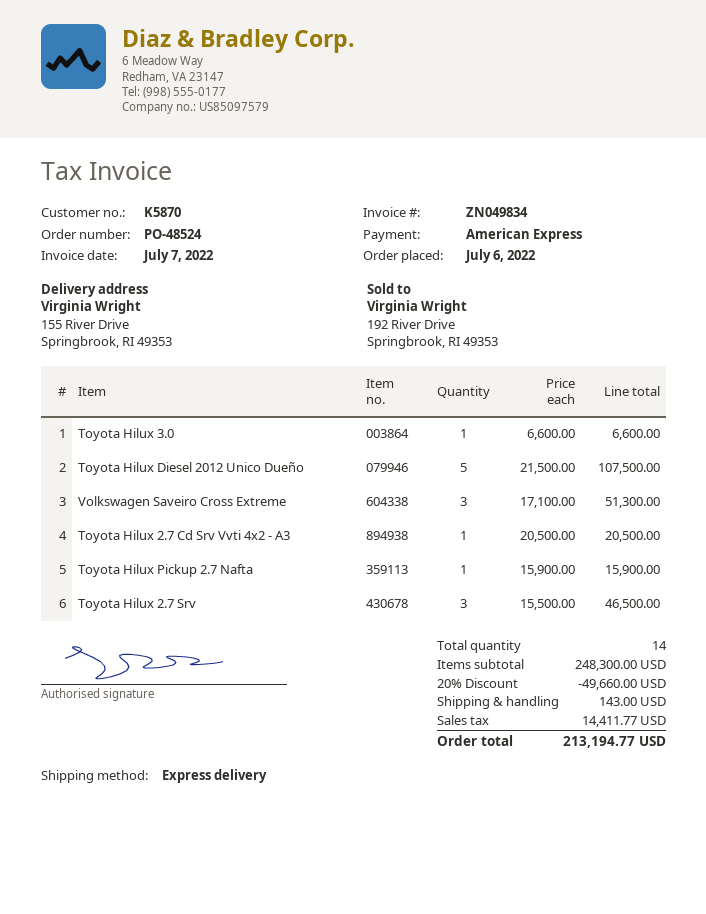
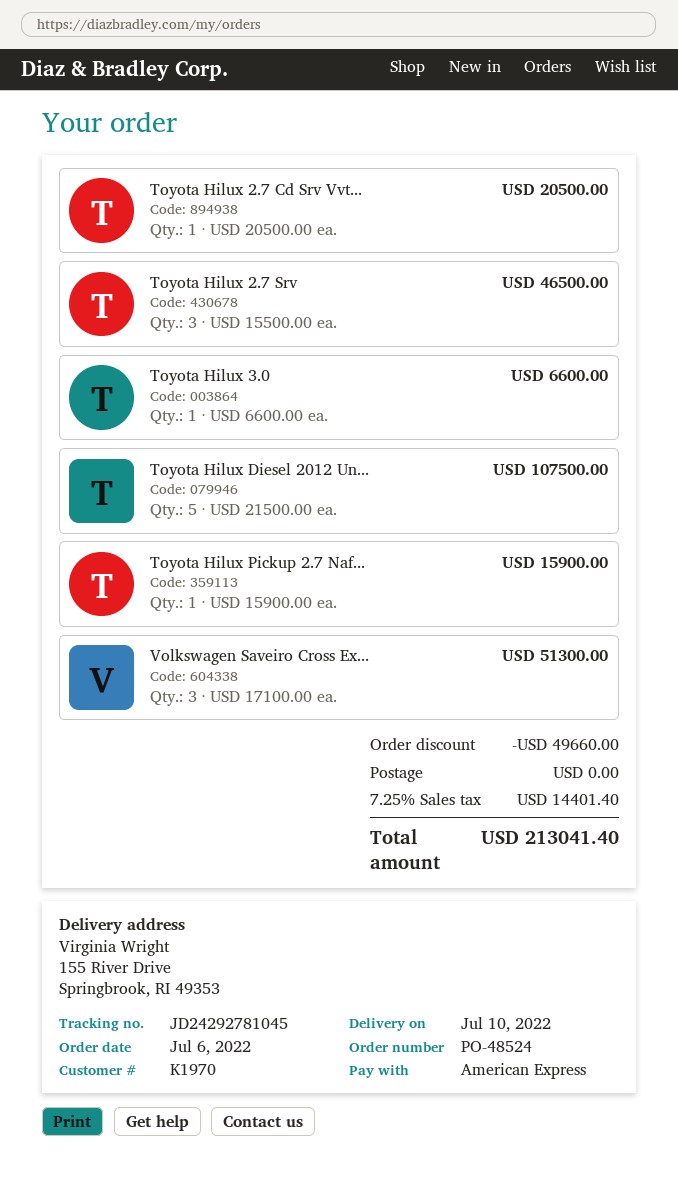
customer number: K5870 -> K1970
shipping: 143.00 -> 0.00
tax: 14411.77 -> 14401.40
total: 213194.77 -> 213041.40

